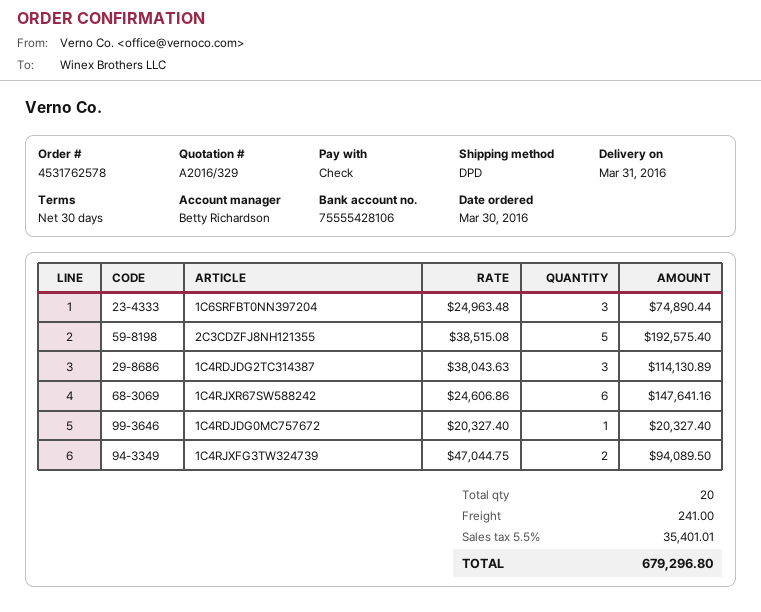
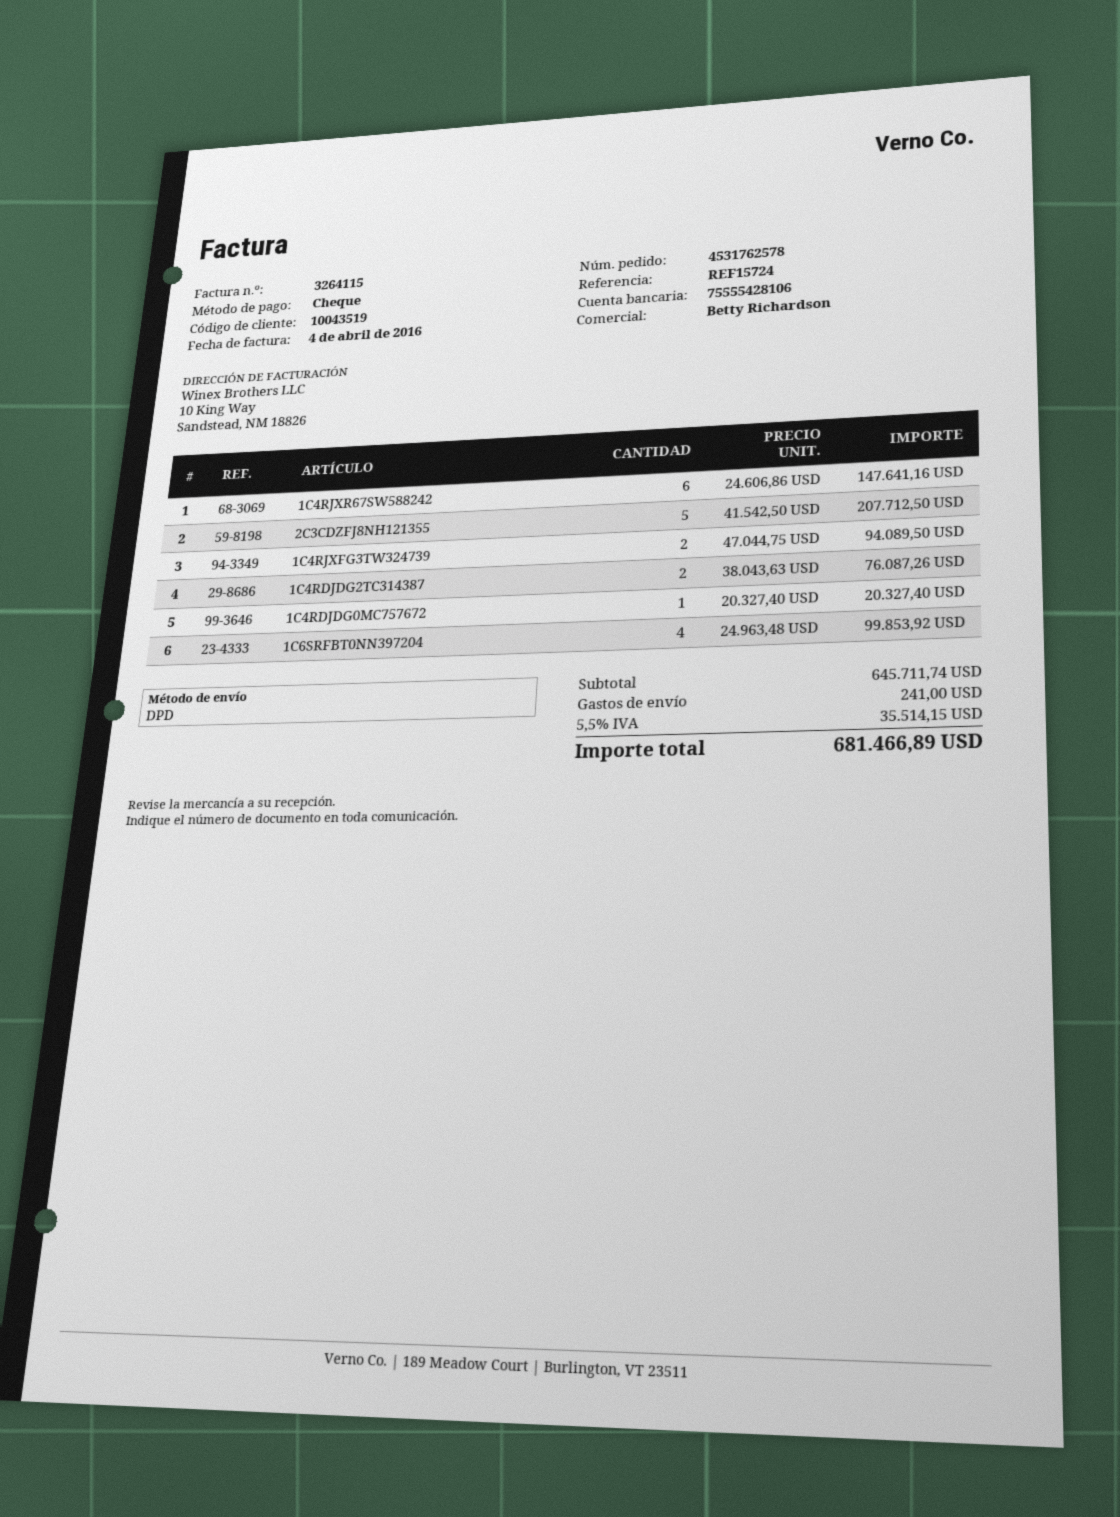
1C6SRFBT0NN397204: 3 x 24963.48 = 74890.44 -> 4 x 24963.48 = 99853.92
2C3CDZFJ8NH121355: 5 x 38515.08 = 192575.40 -> 5 x 41542.50 = 207712.50
1C4RDJDG2TC314387: 3 x 38043.63 = 114130.89 -> 2 x 38043.63 = 76087.26
tax: 5.5% = 35401.01 -> 5.5% = 35514.15
total: 679296.80 -> 681466.89

